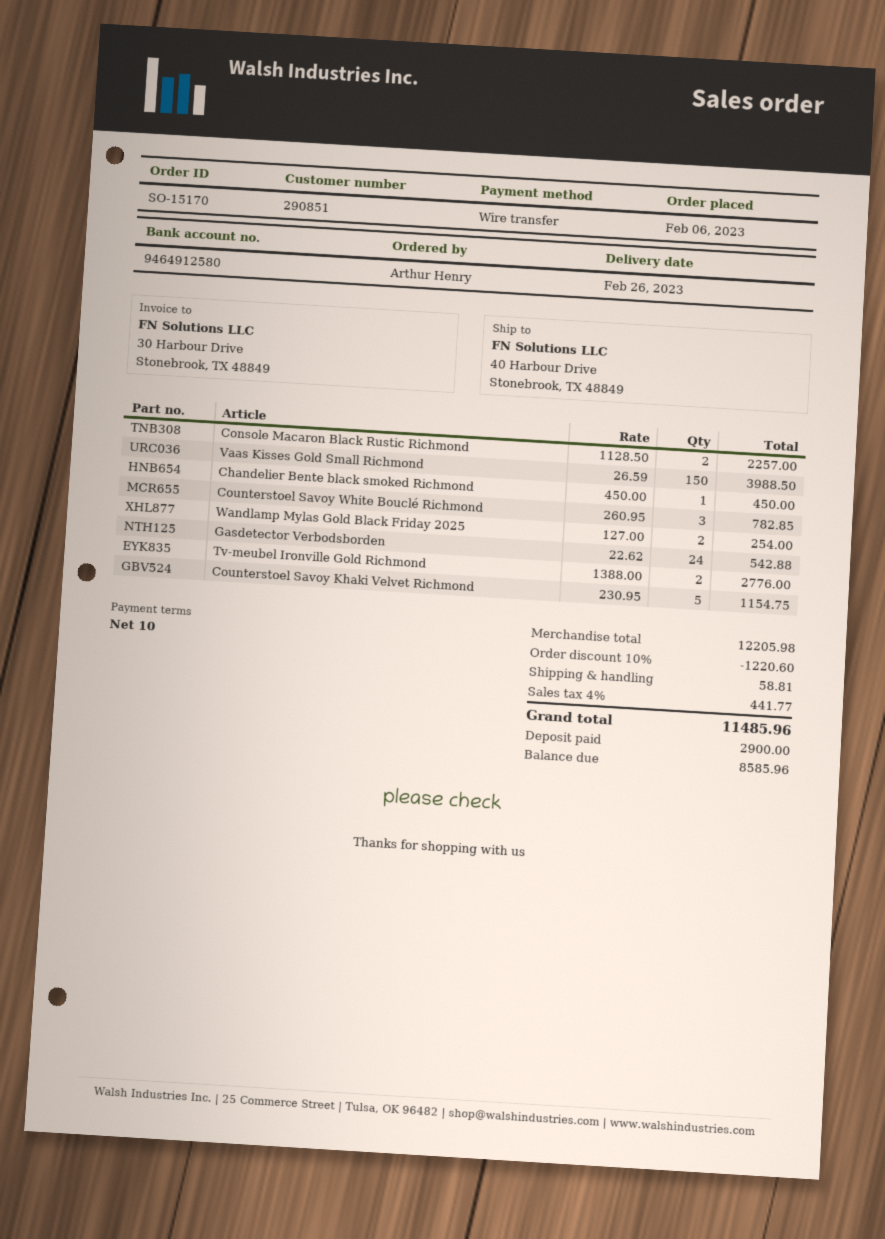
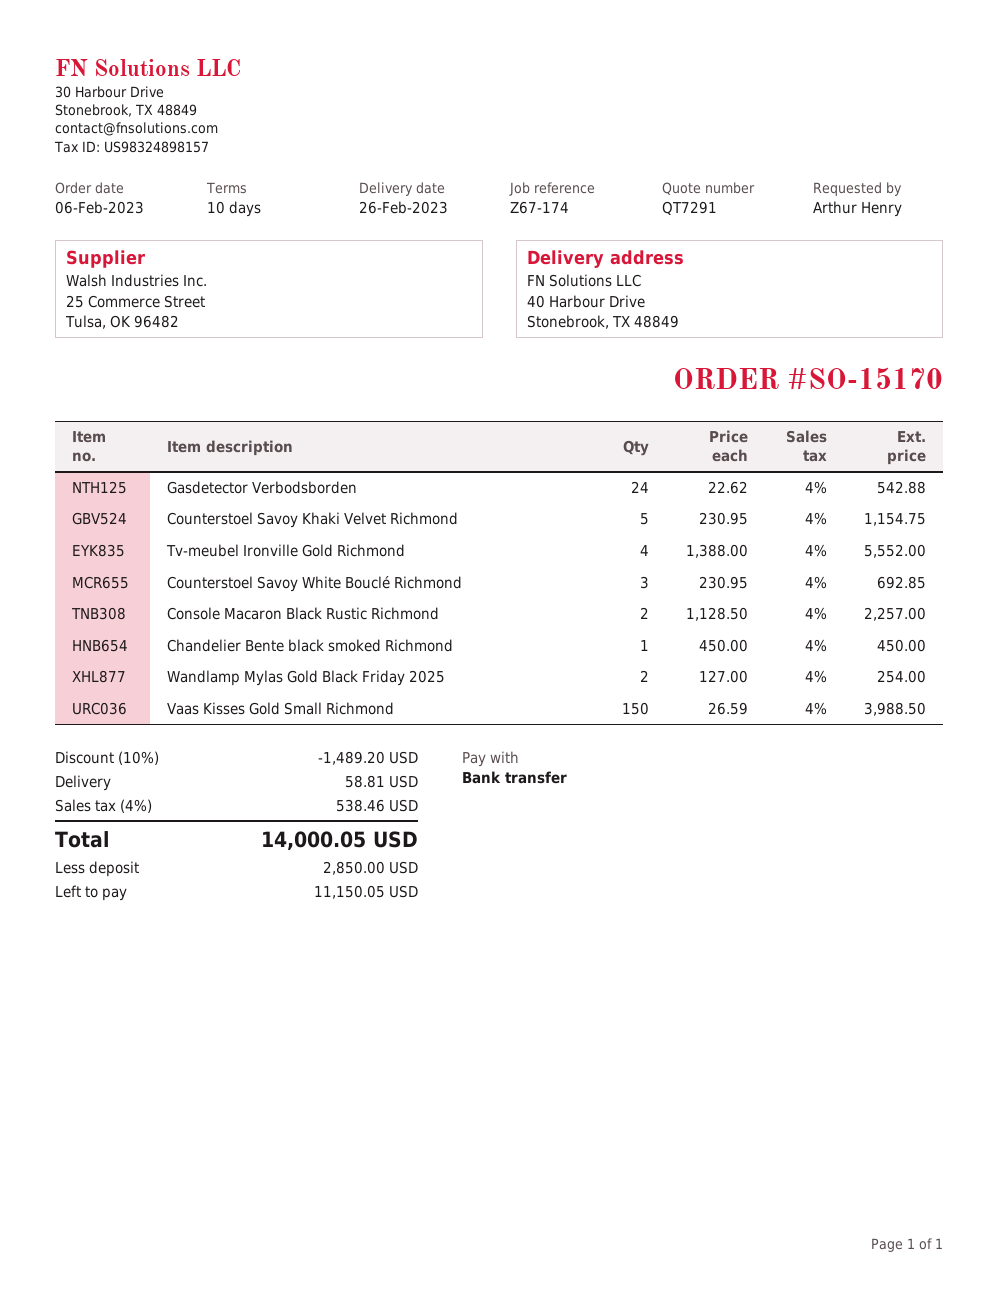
Counterstoel Savoy White Bouclé Richmond: 3 x 260.95 = 782.85 -> 3 x 230.95 = 692.85
Tv-meubel Ironville Gold Richmond: 2 x 1388.00 = 2776.00 -> 4 x 1388.00 = 5552.00
discount: 10% = 1220.60 -> 10% = 1489.20
tax: 4% = 441.77 -> 4% = 538.46
total: 11485.96 -> 14000.05
deposit: 2900.00 -> 2850.00
balance: 8585.96 -> 11150.05

